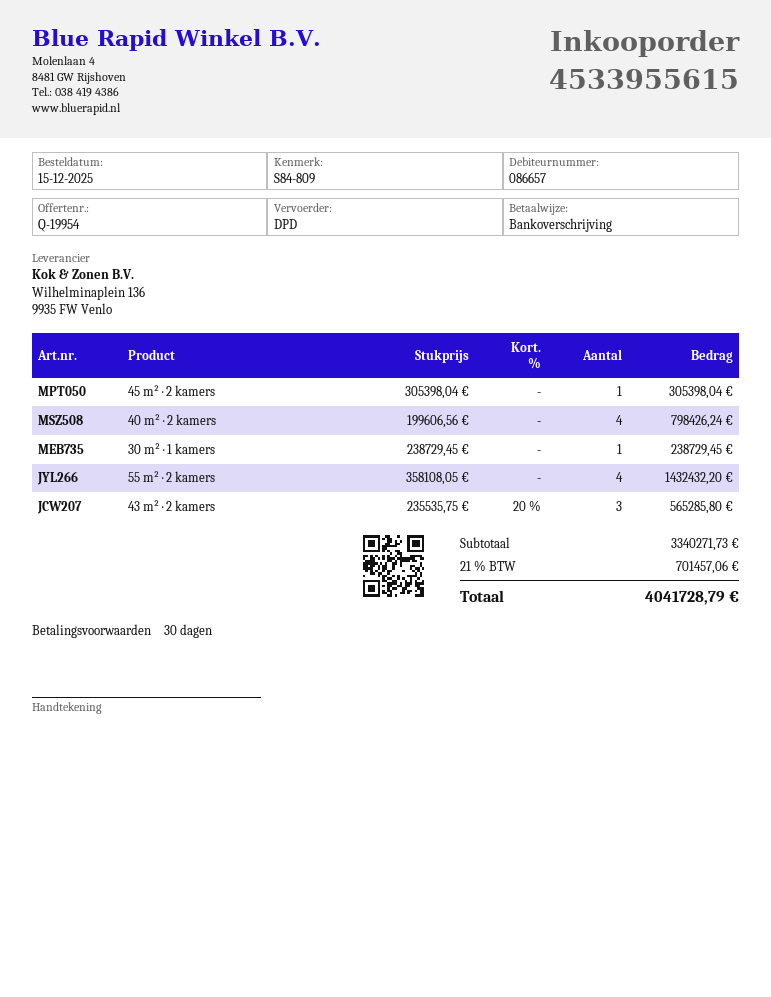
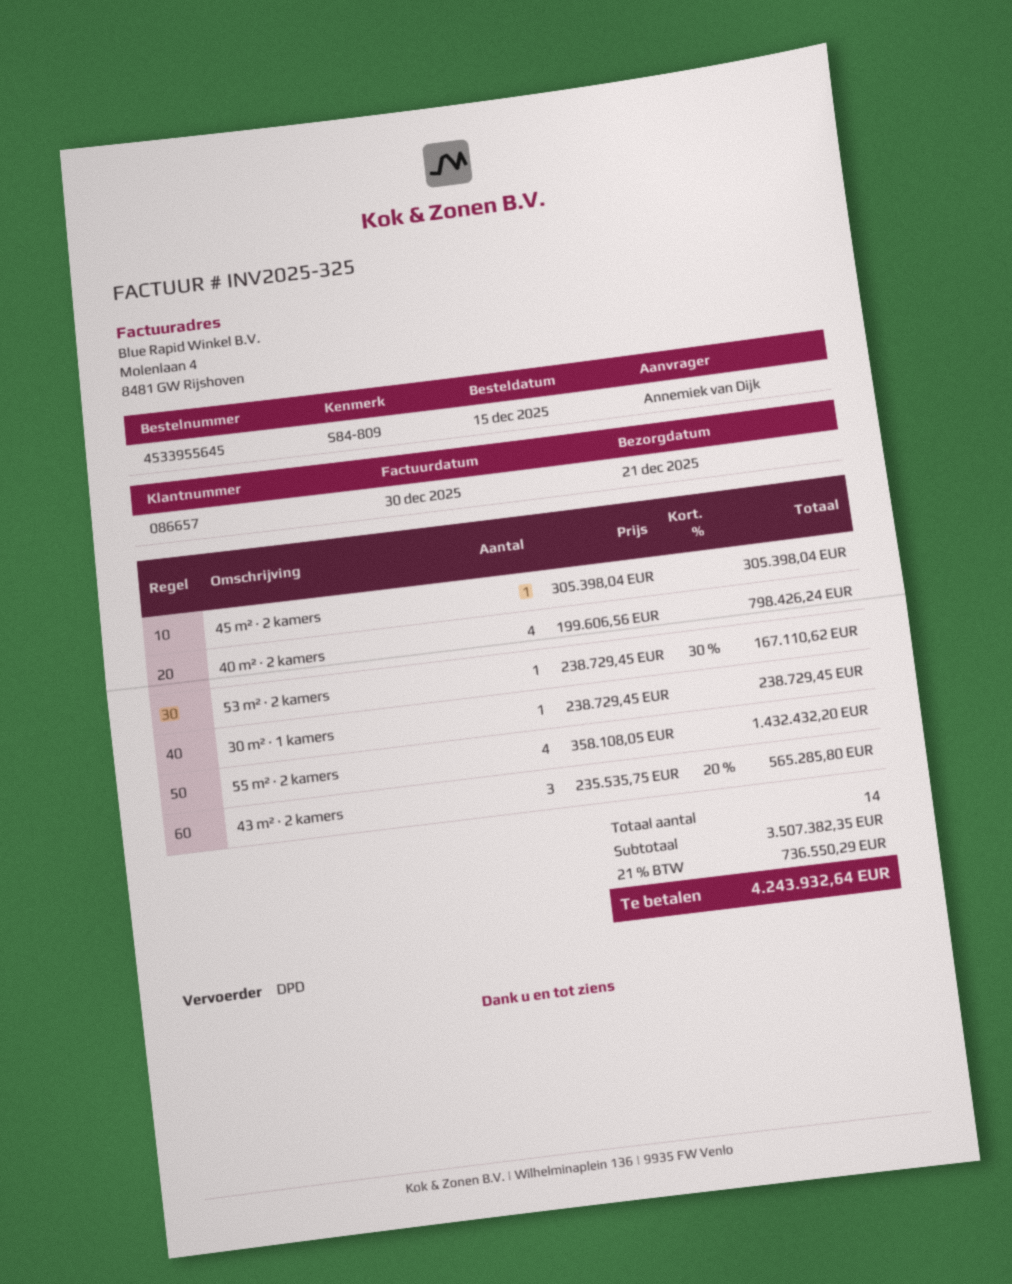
order number: 4533955615 -> 4533955645
53 m² · 2 kamers: none -> 1 x 238729.45 - 30% = 167110.62
subtotal: 3340271.73 -> 3507382.35
tax: 21% = 701457.06 -> 21% = 736550.29
total: 4041728.79 -> 4243932.64

